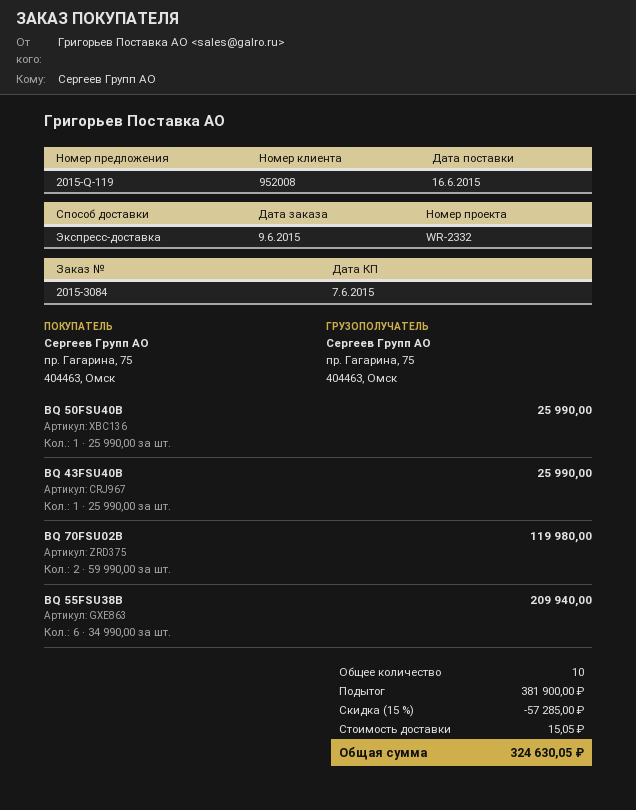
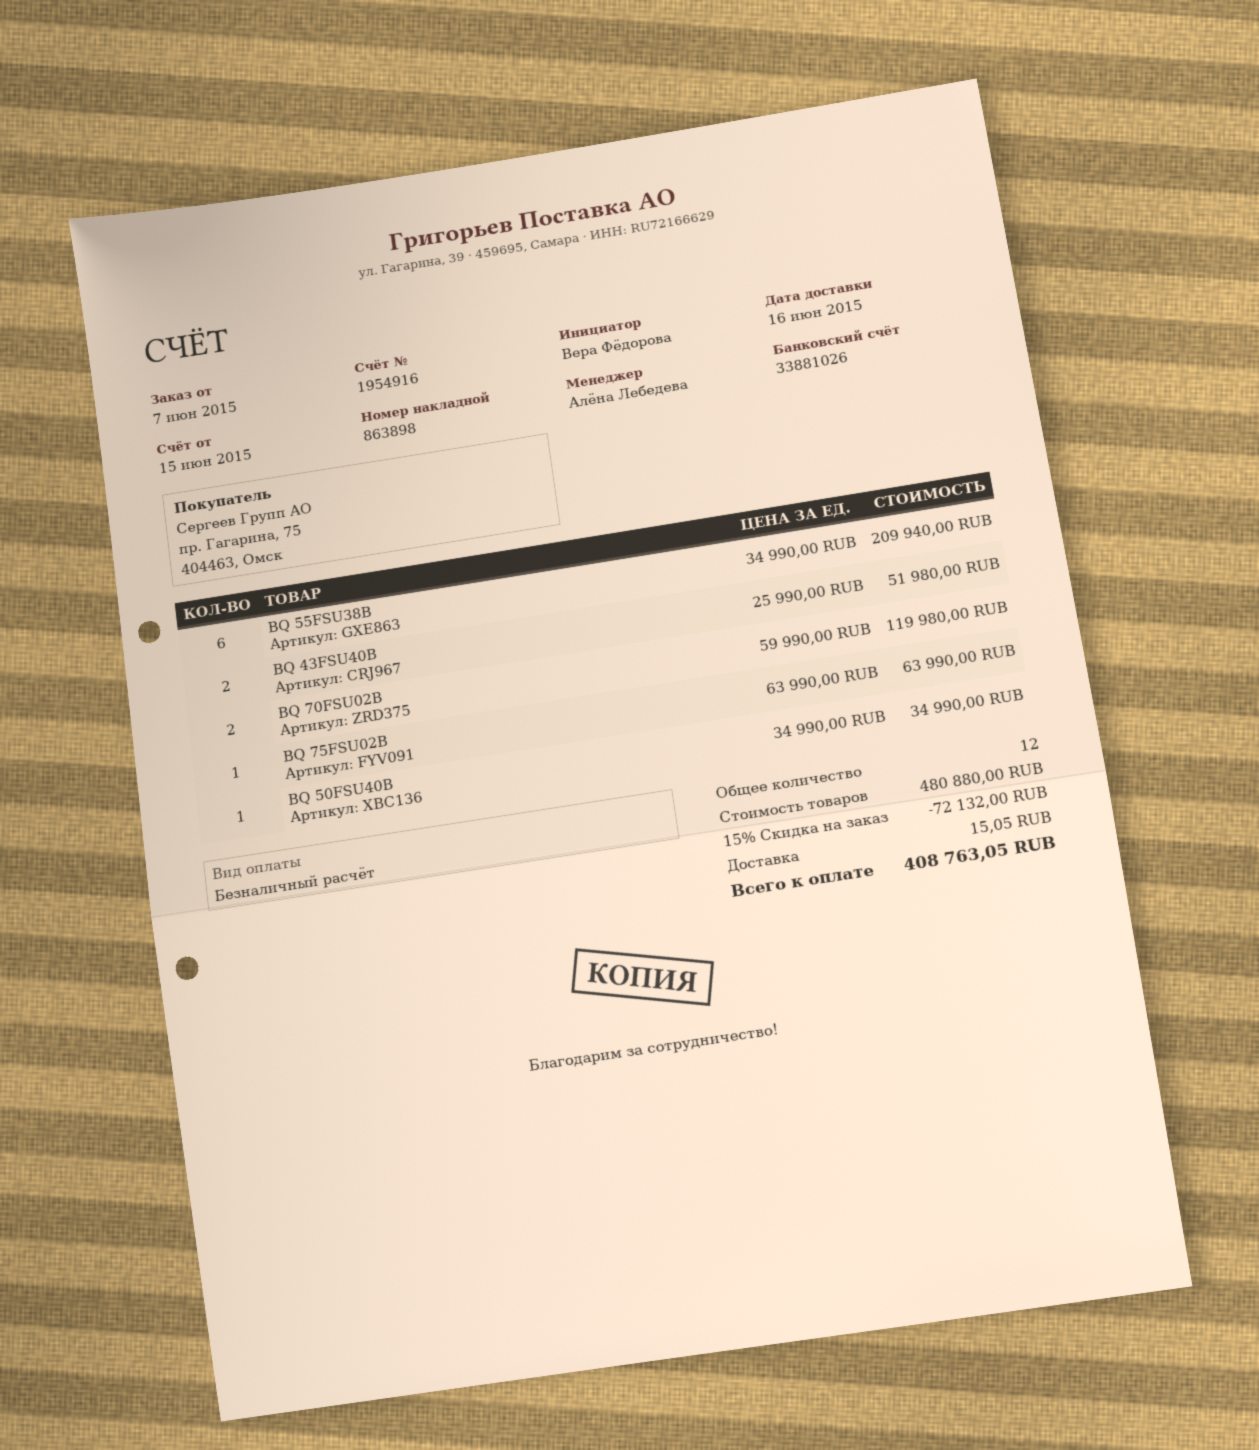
order date: 2015-06-09 -> 2015-06-07
BQ 50FSU40B: 1 x 25990.00 = 25990.00 -> 1 x 34990.00 = 34990.00
BQ 43FSU40B: 1 x 25990.00 = 25990.00 -> 2 x 25990.00 = 51980.00
BQ 75FSU02B: none -> 1 x 63990.00 = 63990.00
total quantity: 10 -> 12
subtotal: 381900.00 -> 480880.00
discount: 15% = 57285.00 -> 15% = 72132.00
total: 324630.05 -> 408763.05

